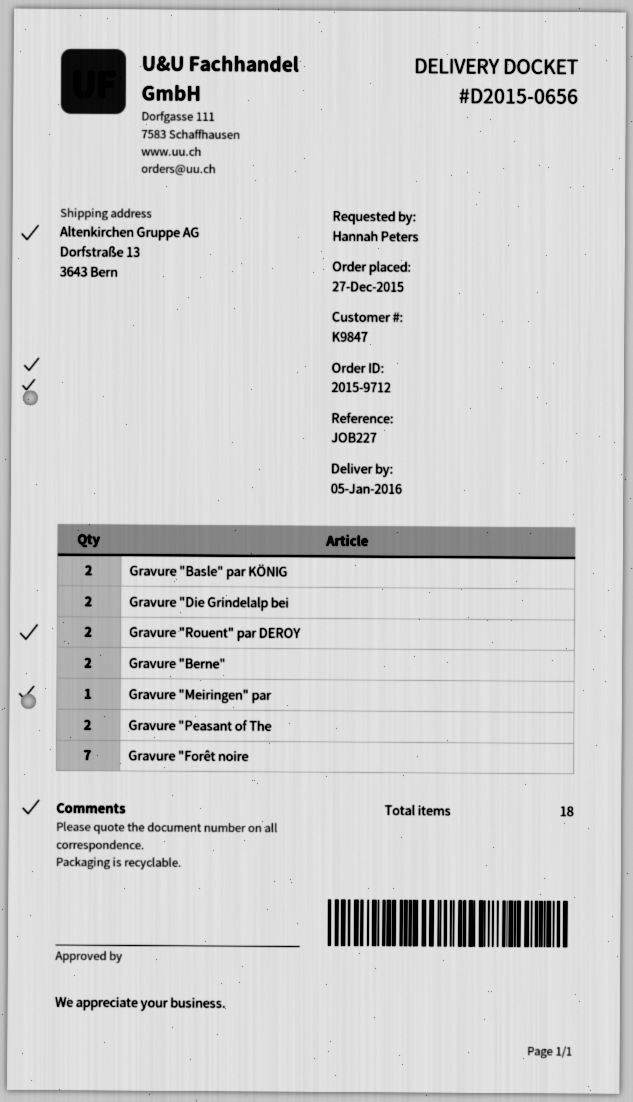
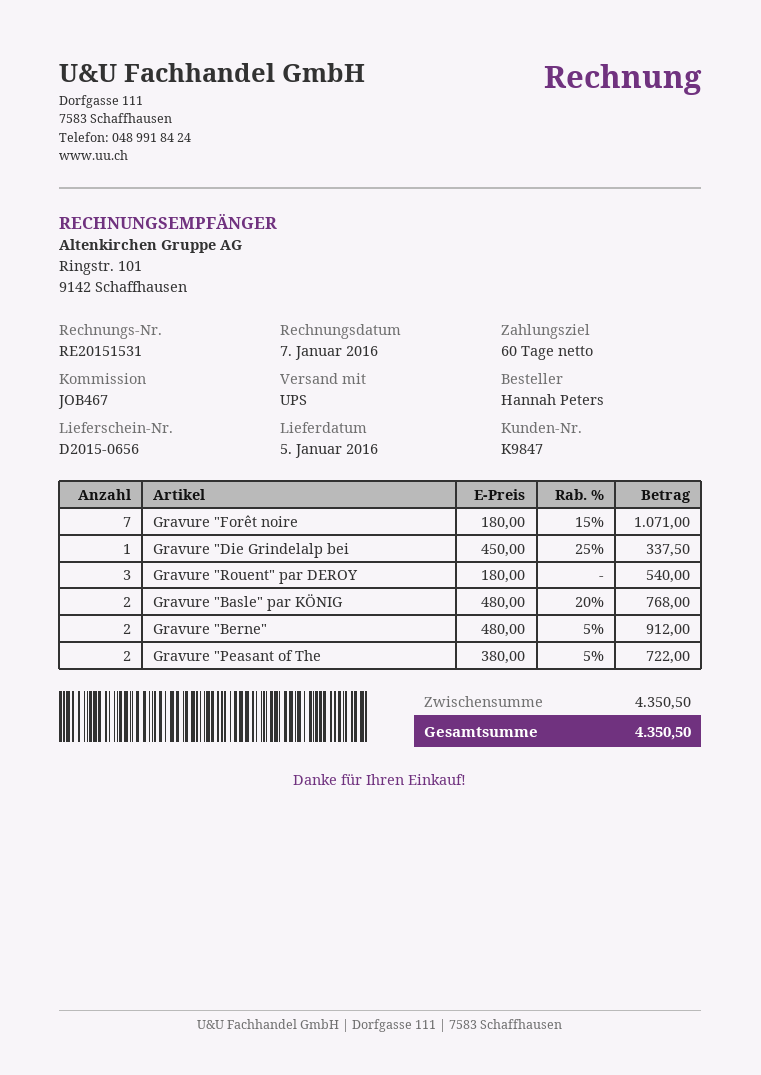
reference: JOB227 -> JOB467
Gravure "Die Grindelalp bei: 2 -> 1
Gravure "Rouent" par DEROY: 2 -> 3
Gravure "Meiringen" par: 1 -> none

